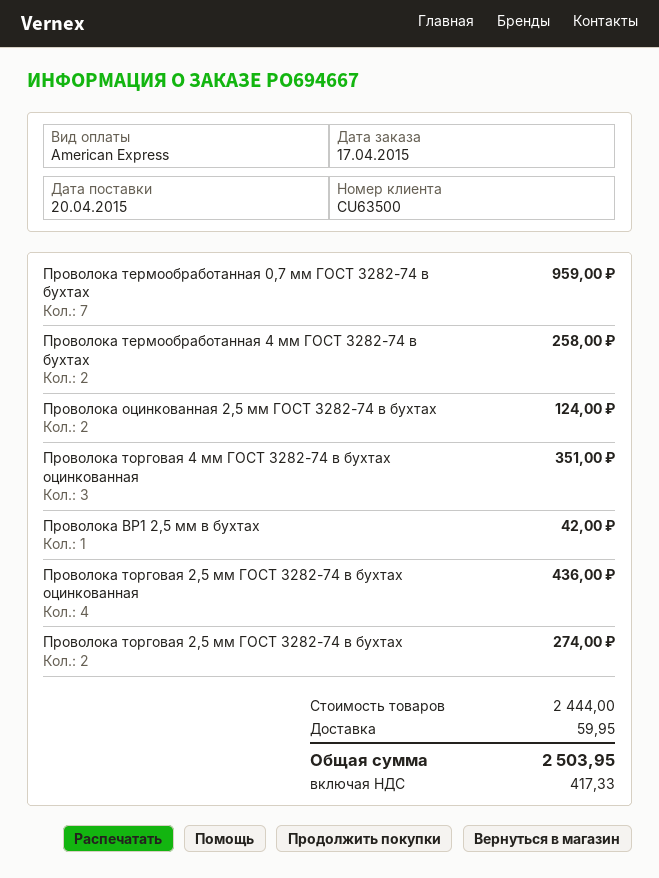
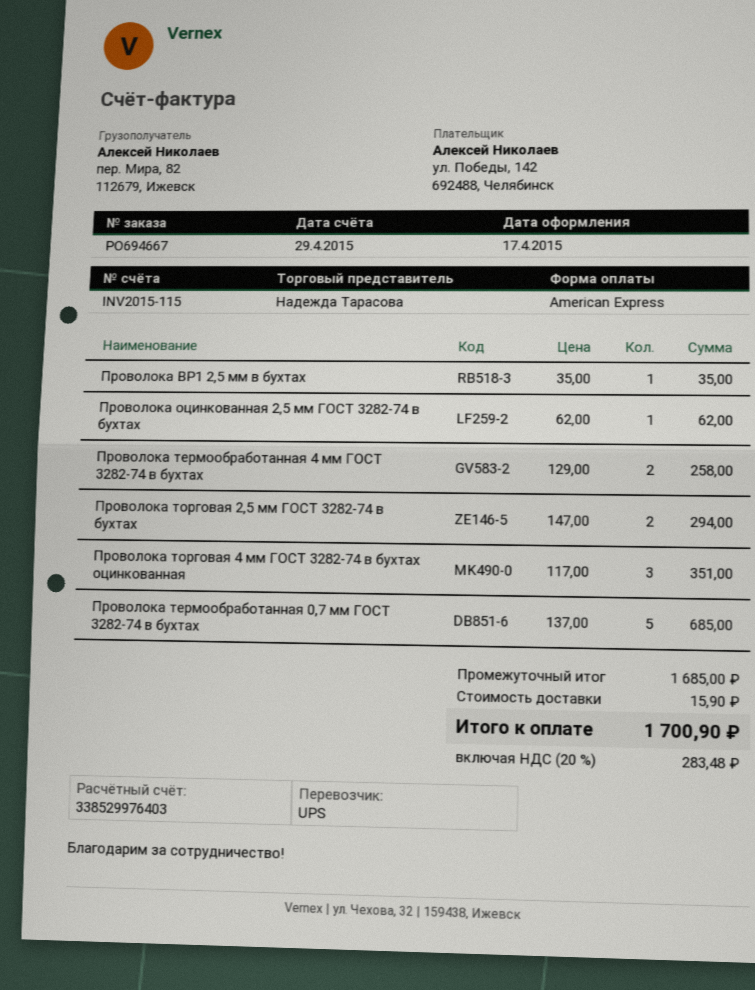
Проволока термообработанная 0,7 мм ГОСТ 3282-74 в бухтах: 7 for 959.00 -> 5 for 685.00
Проволока оцинкованная 2,5 мм ГОСТ 3282-74 в бухтах: 2 for 124.00 -> 1 for 62.00
Проволока ВР1 2,5 мм в бухтах: 1 for 42.00 -> 1 for 35.00
Проволока торговая 2,5 мм ГОСТ 3282-74 в бухтах оцинкованная: 4 for 436.00 -> none
Проволока торговая 2,5 мм ГОСТ 3282-74 в бухтах: 2 for 274.00 -> 2 for 294.00
subtotal: 2444.00 -> 1685.00
shipping: 59.95 -> 15.90
tax: 417.33 -> 283.48
total: 2503.95 -> 1700.90

